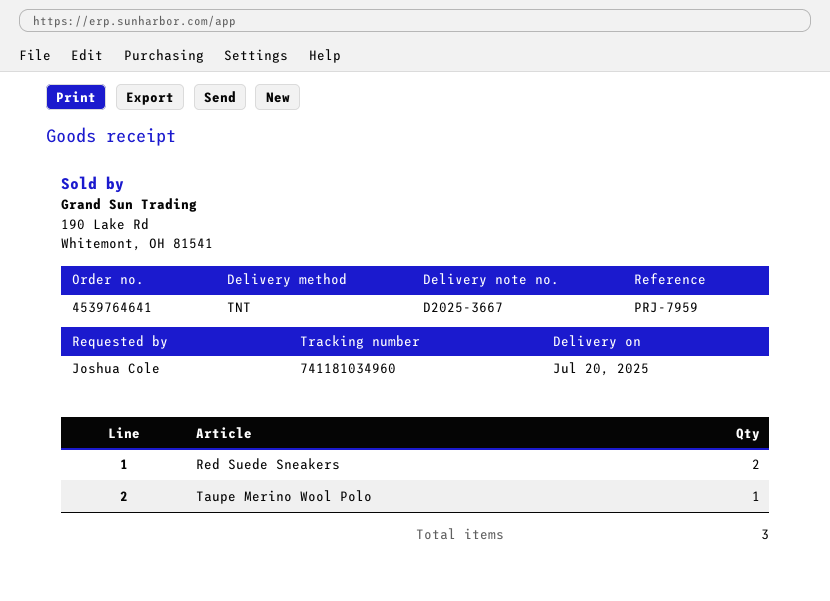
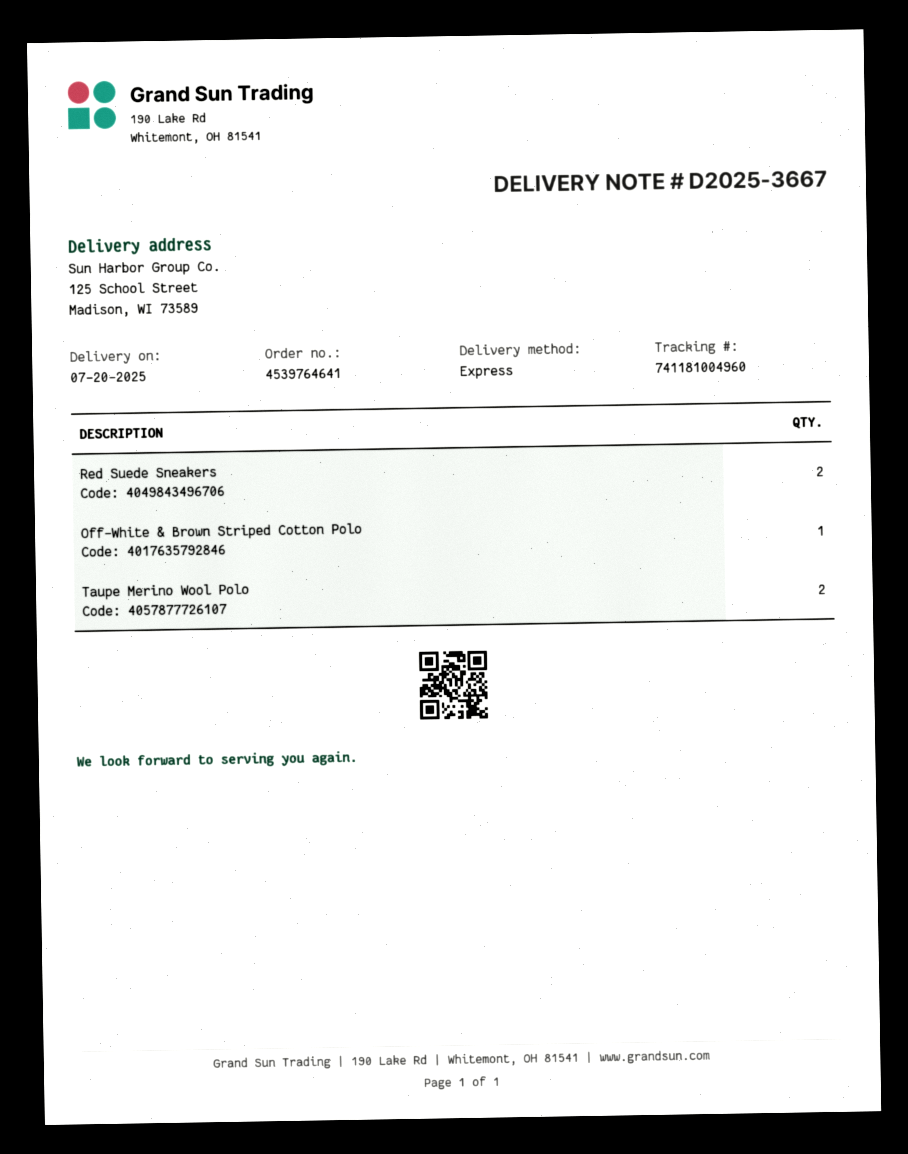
shipping method: TNT -> express
tracking number: 741181034960 -> 741181004960
Taupe Merino Wool Polo: 1 -> 2
Off-White & Brown Striped Cotton Polo: none -> 1

